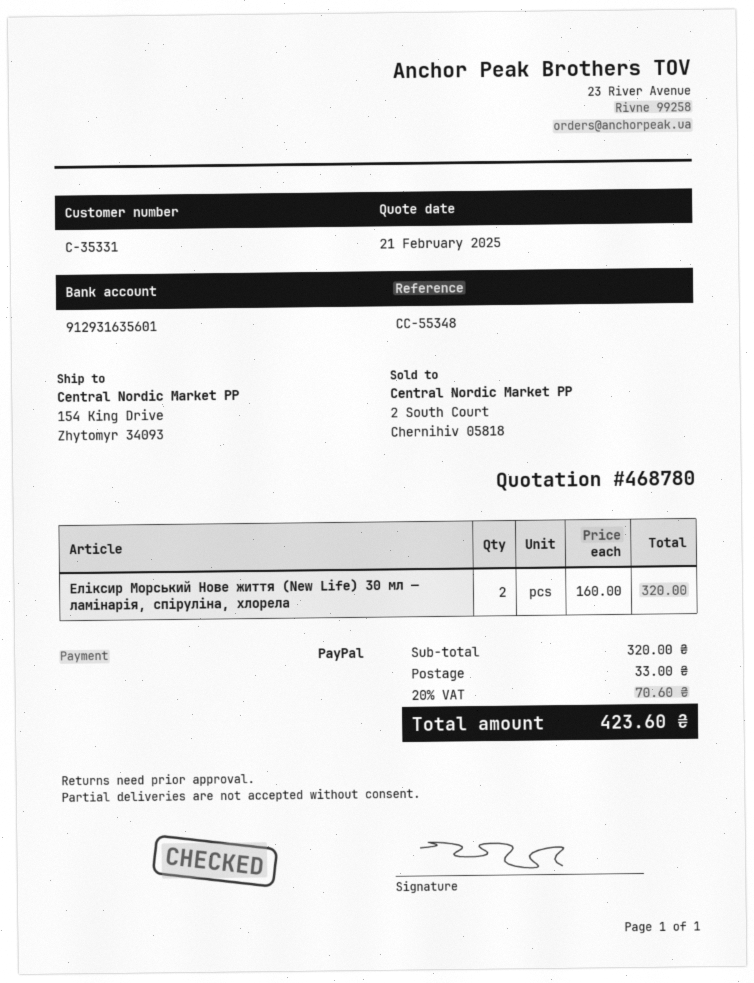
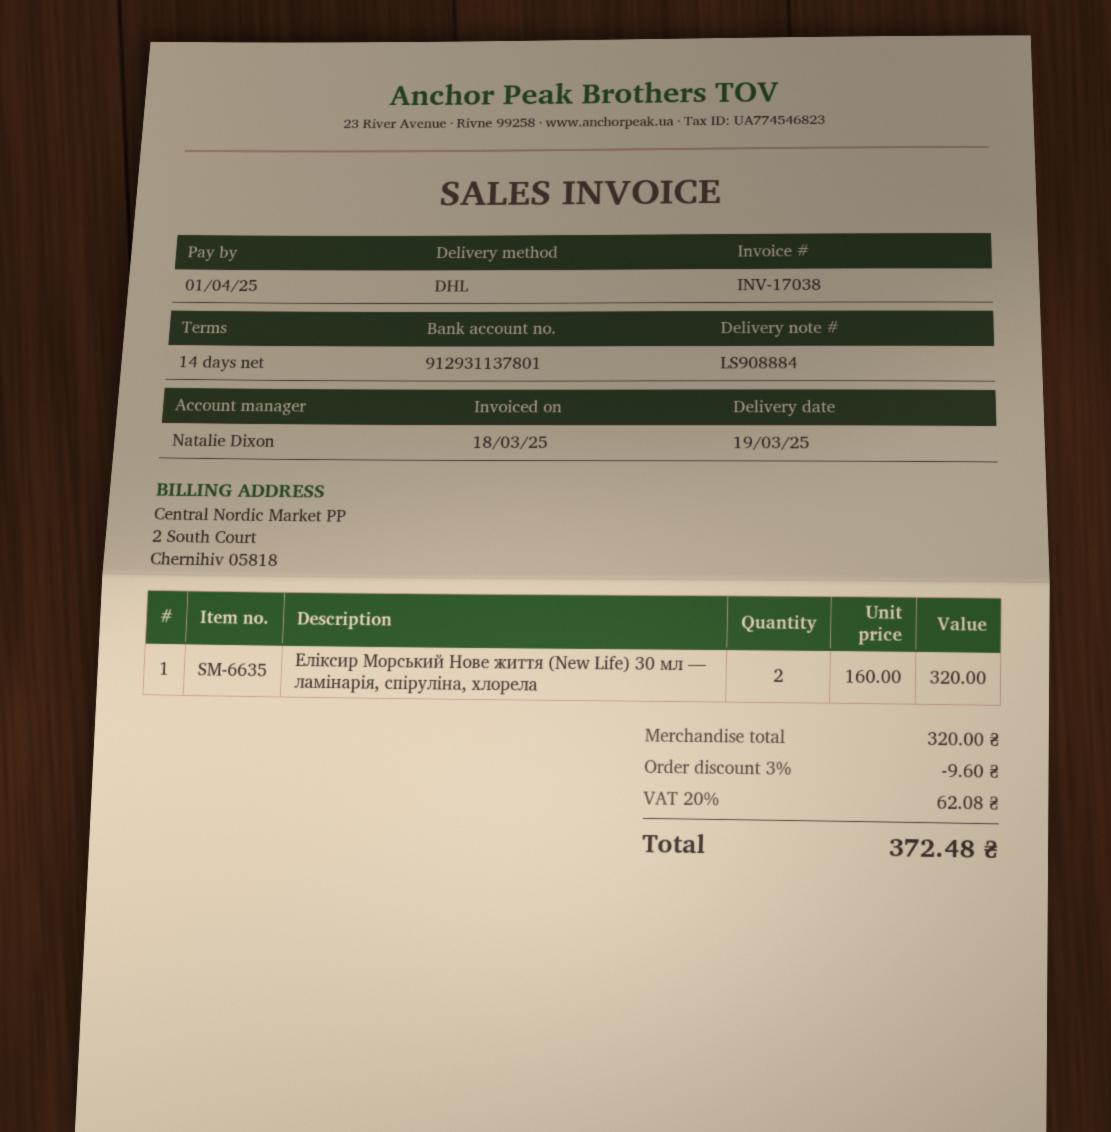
bank account: 912931635601 -> 912931137801
discount: none -> 3% = 9.60
shipping: 33.00 -> none
tax: 20% = 70.60 -> 20% = 62.08
total: 423.60 -> 372.48

